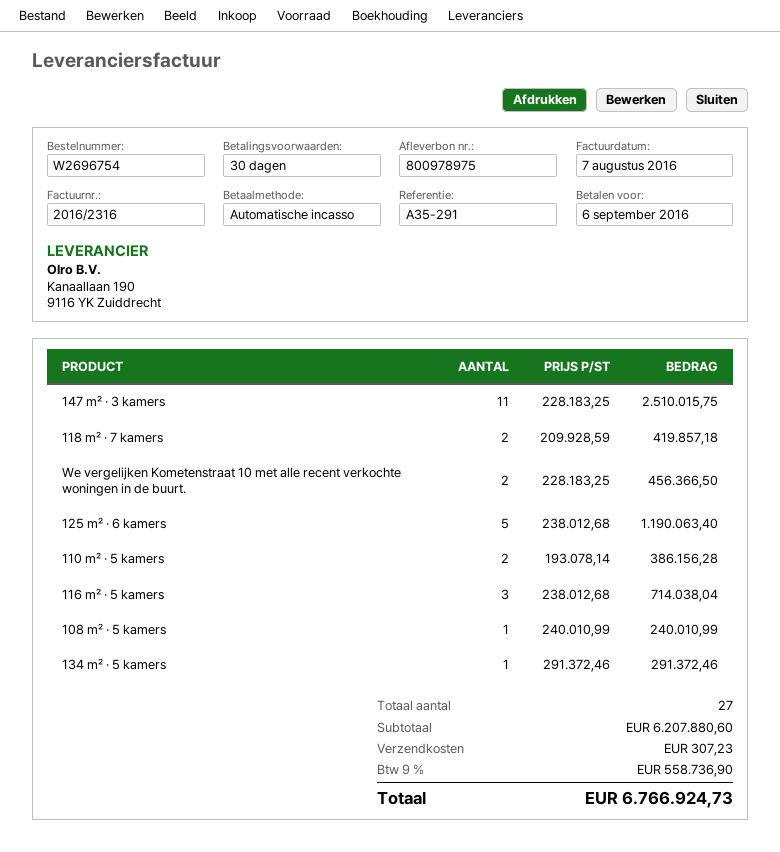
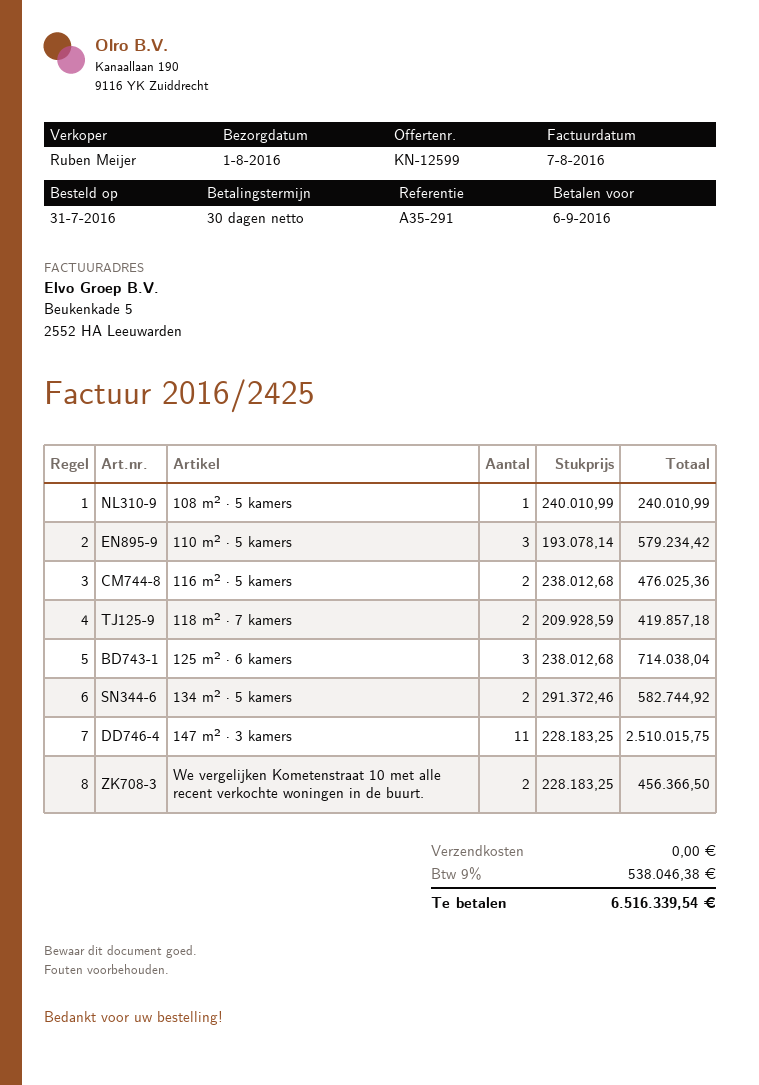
invoice number: 2016/2316 -> 2016/2425
125 m² · 6 kamers: 5 x 238012.68 = 1190063.40 -> 3 x 238012.68 = 714038.04
110 m² · 5 kamers: 2 x 193078.14 = 386156.28 -> 3 x 193078.14 = 579234.42
116 m² · 5 kamers: 3 x 238012.68 = 714038.04 -> 2 x 238012.68 = 476025.36
134 m² · 5 kamers: 1 x 291372.46 = 291372.46 -> 2 x 291372.46 = 582744.92
shipping: 307.23 -> 0.00
tax: 9% = 558736.90 -> 9% = 538046.38
total: 6766924.73 -> 6516339.54

